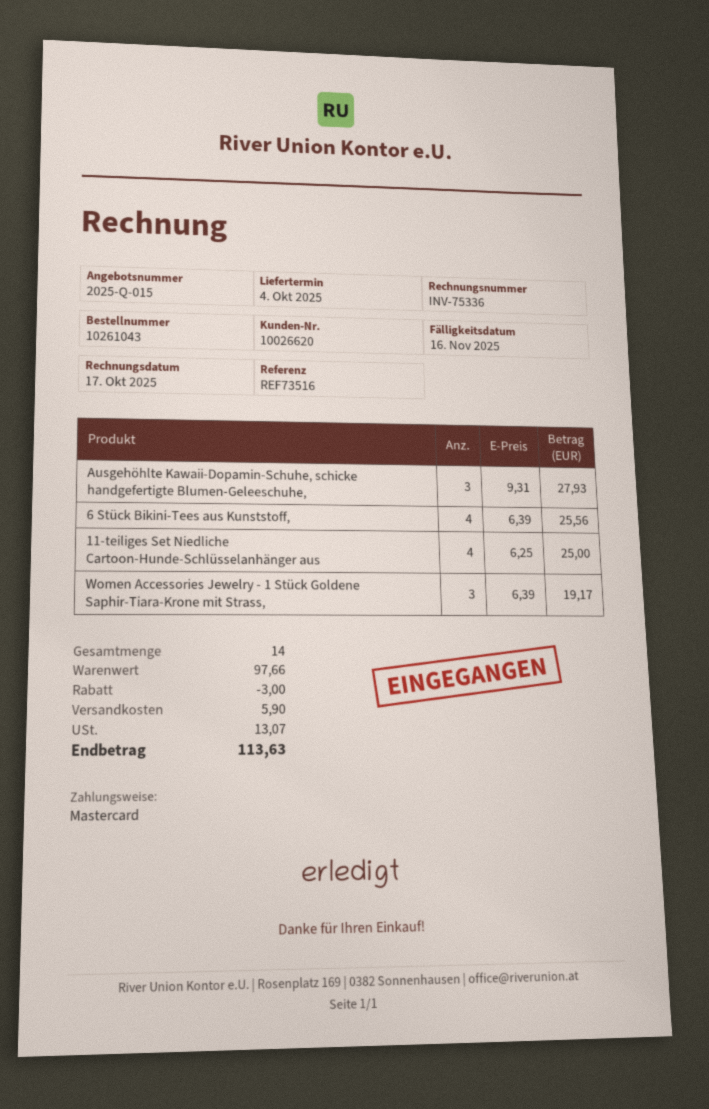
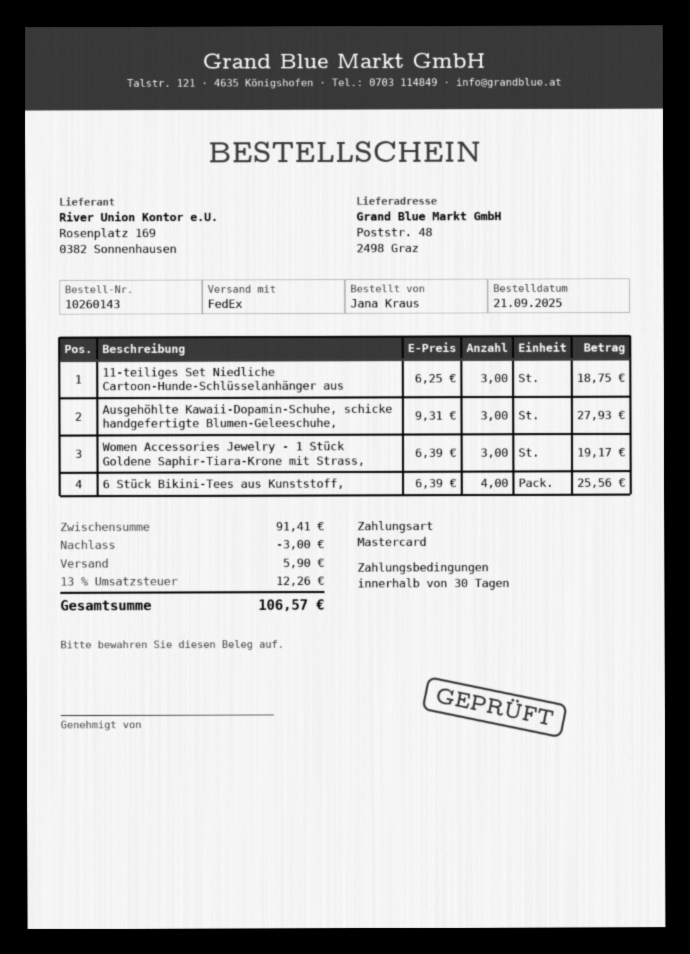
order number: 10261043 -> 10260143
11-teiliges Set Niedliche Cartoon-Hunde-Schlüsselanhänger aus: 4 x 6.25 = 25.00 -> 3 x 6.25 = 18.75
subtotal: 97.66 -> 91.41
tax: 13.07 -> 12.26
total: 113.63 -> 106.57

